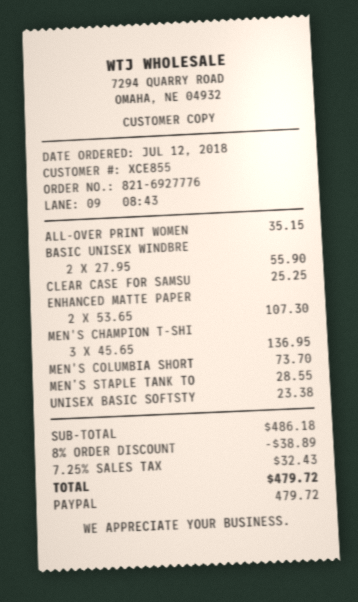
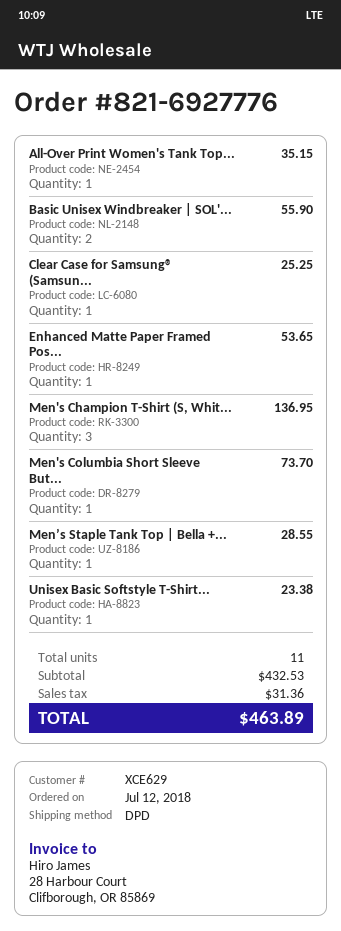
customer number: XCE855 -> XCE629
ENHANCED MATTE PAPER: 2 for 107.30 -> 1 for 53.65
subtotal: 486.18 -> 432.53
discount: 8% = 38.89 -> none
tax: 32.43 -> 31.36
total: 479.72 -> 463.89

